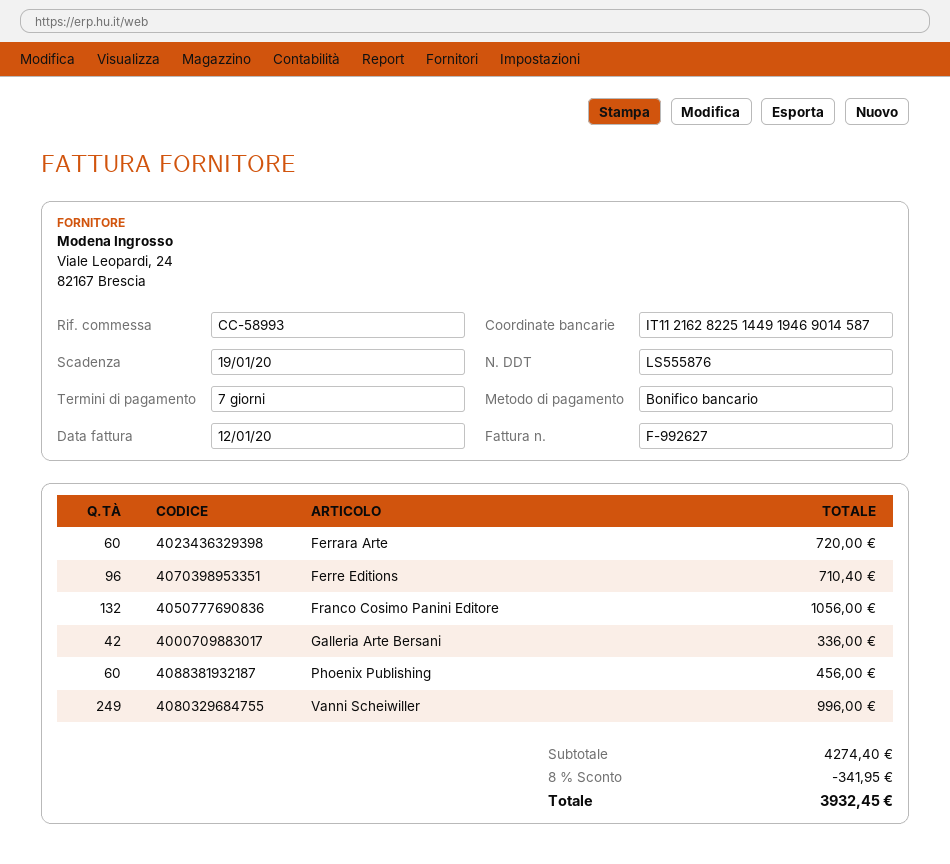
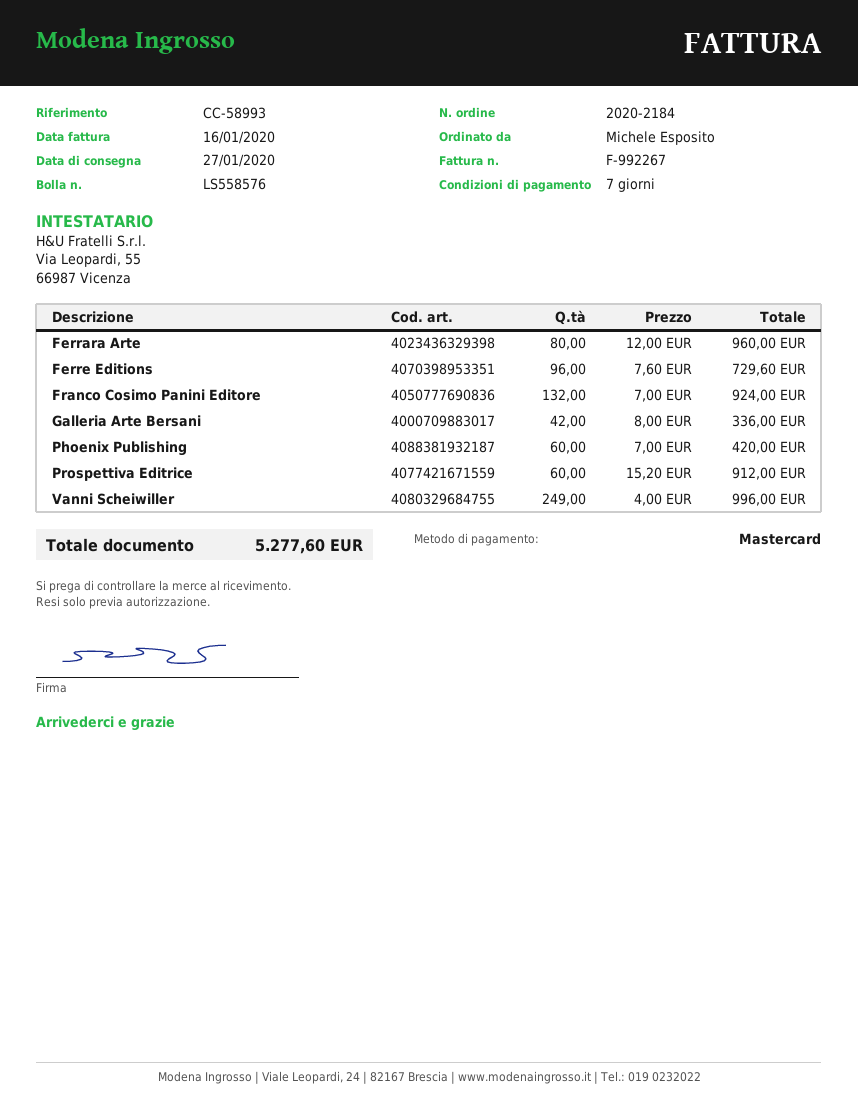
delivery note number: LS555876 -> LS558576
invoice number: F-992627 -> F-992267
invoice date: 2020-01-12 -> 2020-01-16
payment method: bank transfer -> Mastercard
Ferrara Arte: 60 for 720.00 -> 80 for 960.00
Ferre Editions: 96 for 710.40 -> 96 for 729.60
Franco Cosimo Panini Editore: 132 for 1056.00 -> 132 for 924.00
Phoenix Publishing: 60 for 456.00 -> 60 for 420.00
Prospettiva Editrice: none -> 60 for 912.00
discount: 8% = 341.95 -> none
total: 3932.45 -> 5277.60

